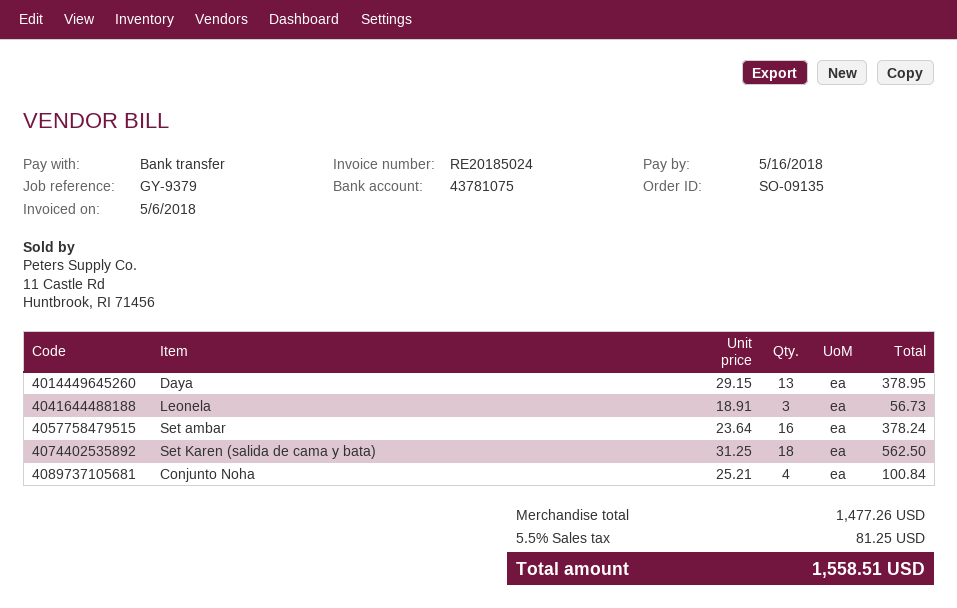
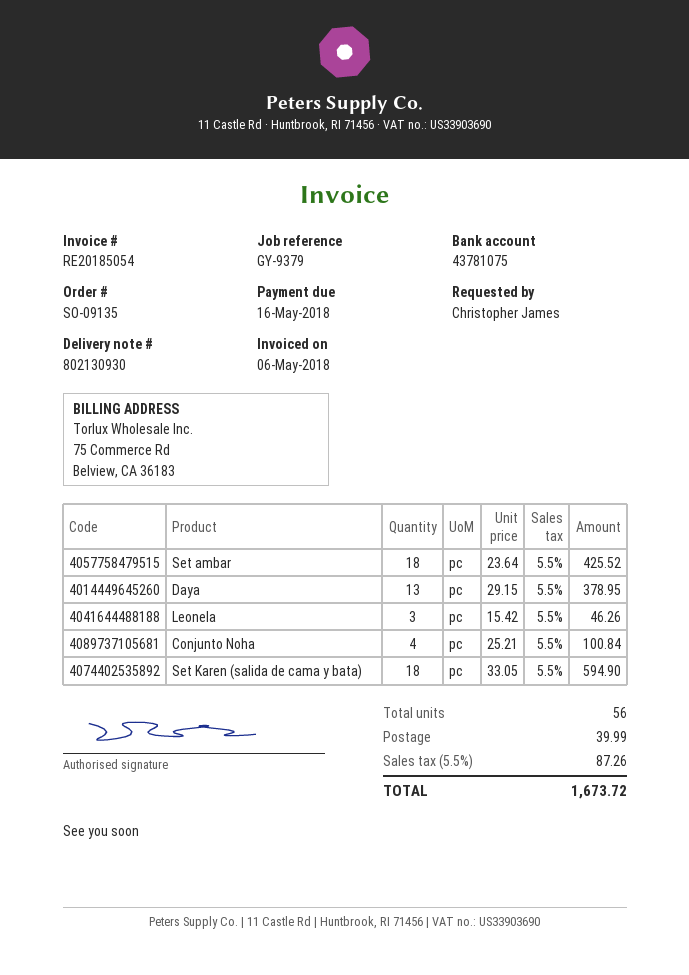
invoice number: RE20185024 -> RE20185054
Leonela: 3 x 18.91 = 56.73 -> 3 x 15.42 = 46.26
Set ambar: 16 x 23.64 = 378.24 -> 18 x 23.64 = 425.52
Set Karen (salida de cama y bata): 18 x 31.25 = 562.50 -> 18 x 33.05 = 594.90
shipping: none -> 39.99
tax: 5.5% = 81.25 -> 5.5% = 87.26
total: 1558.51 -> 1673.72

